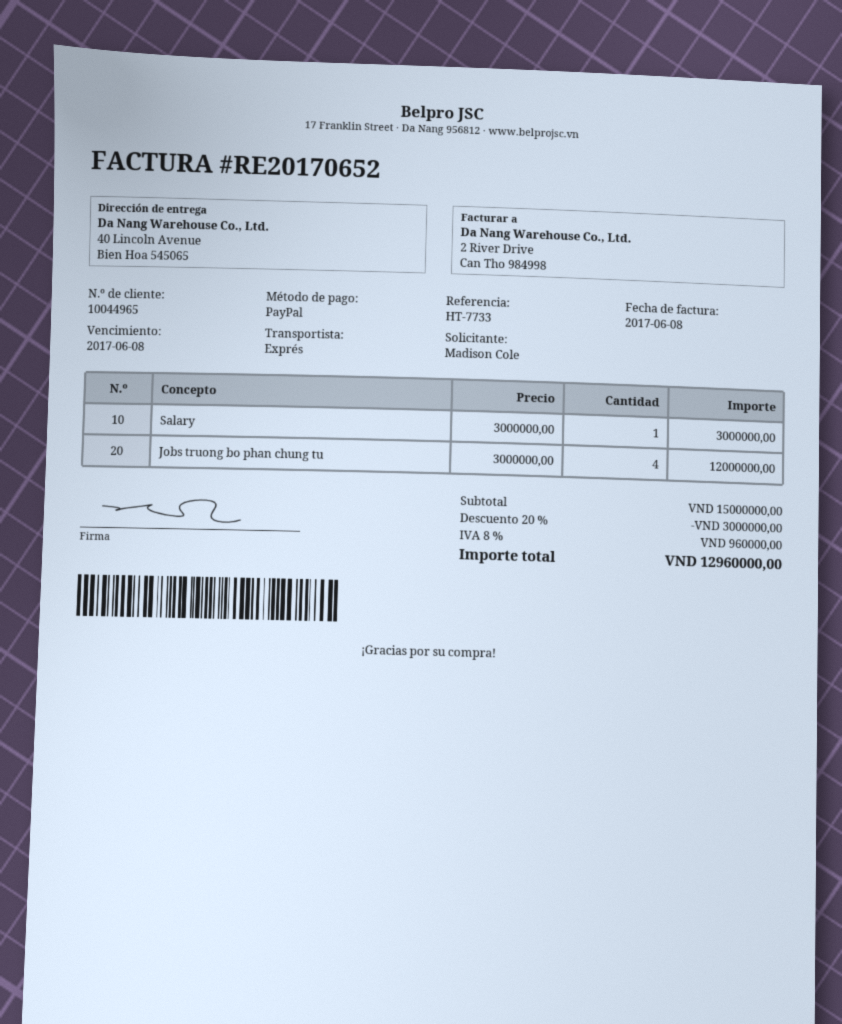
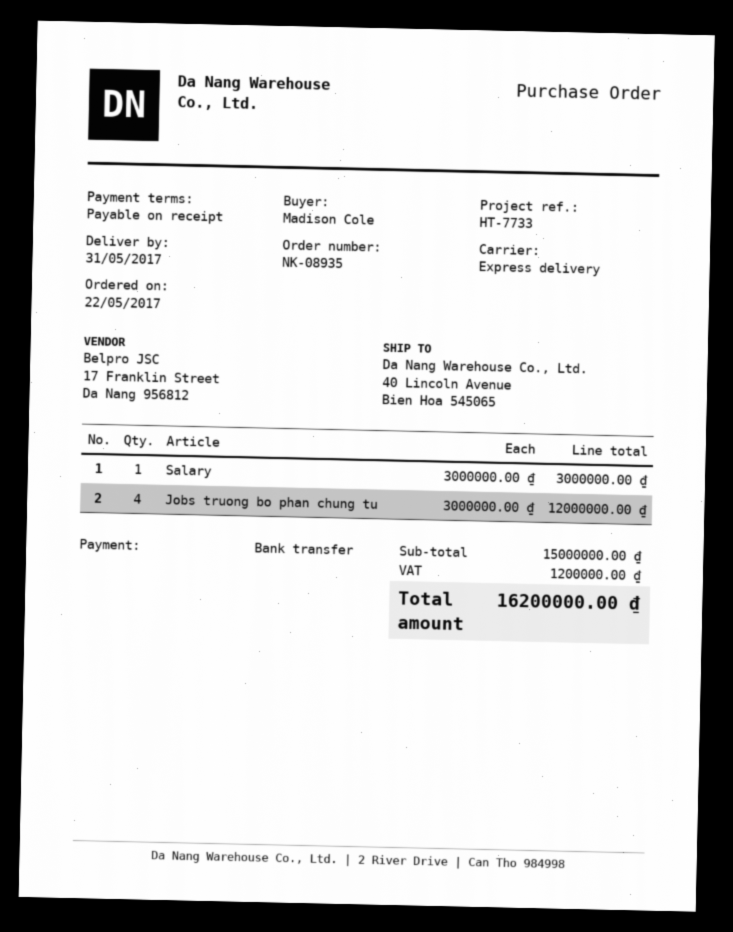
payment method: PayPal -> bank transfer
discount: 20% = 3000000.00 -> none
tax: 960000.00 -> 1200000.00
total: 12960000.00 -> 16200000.00

